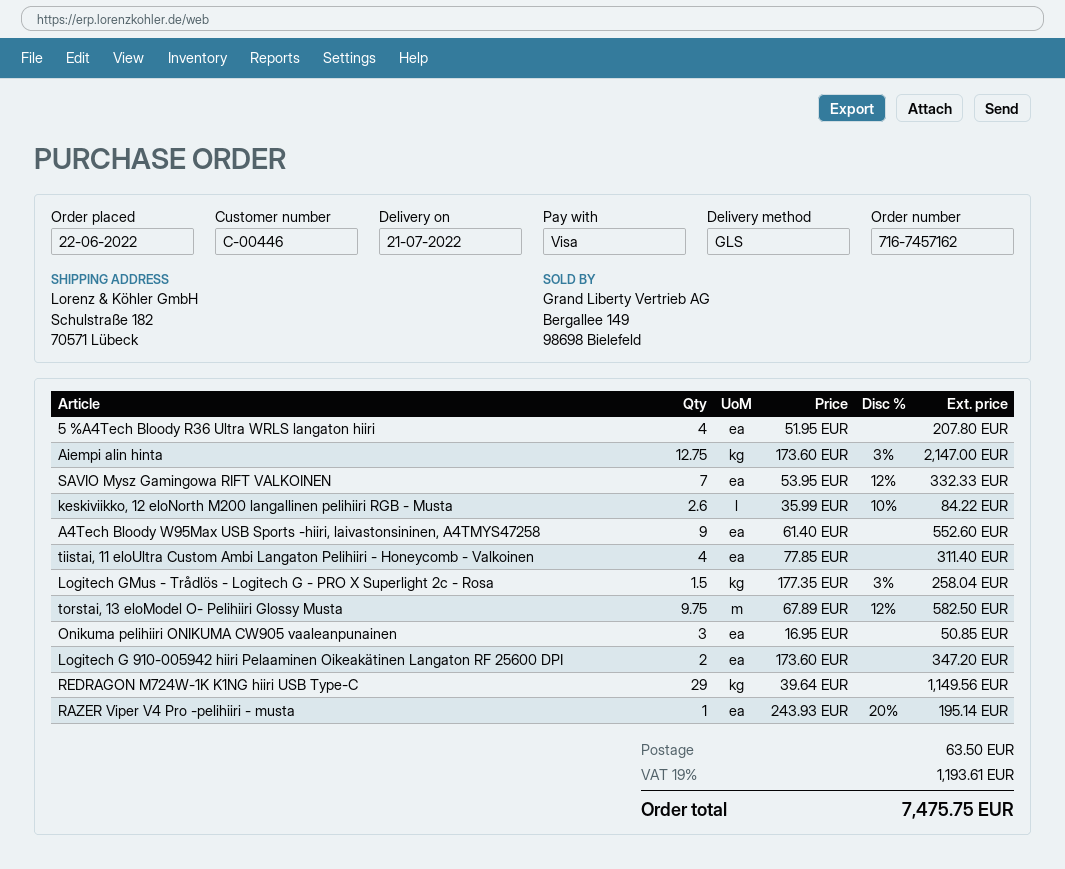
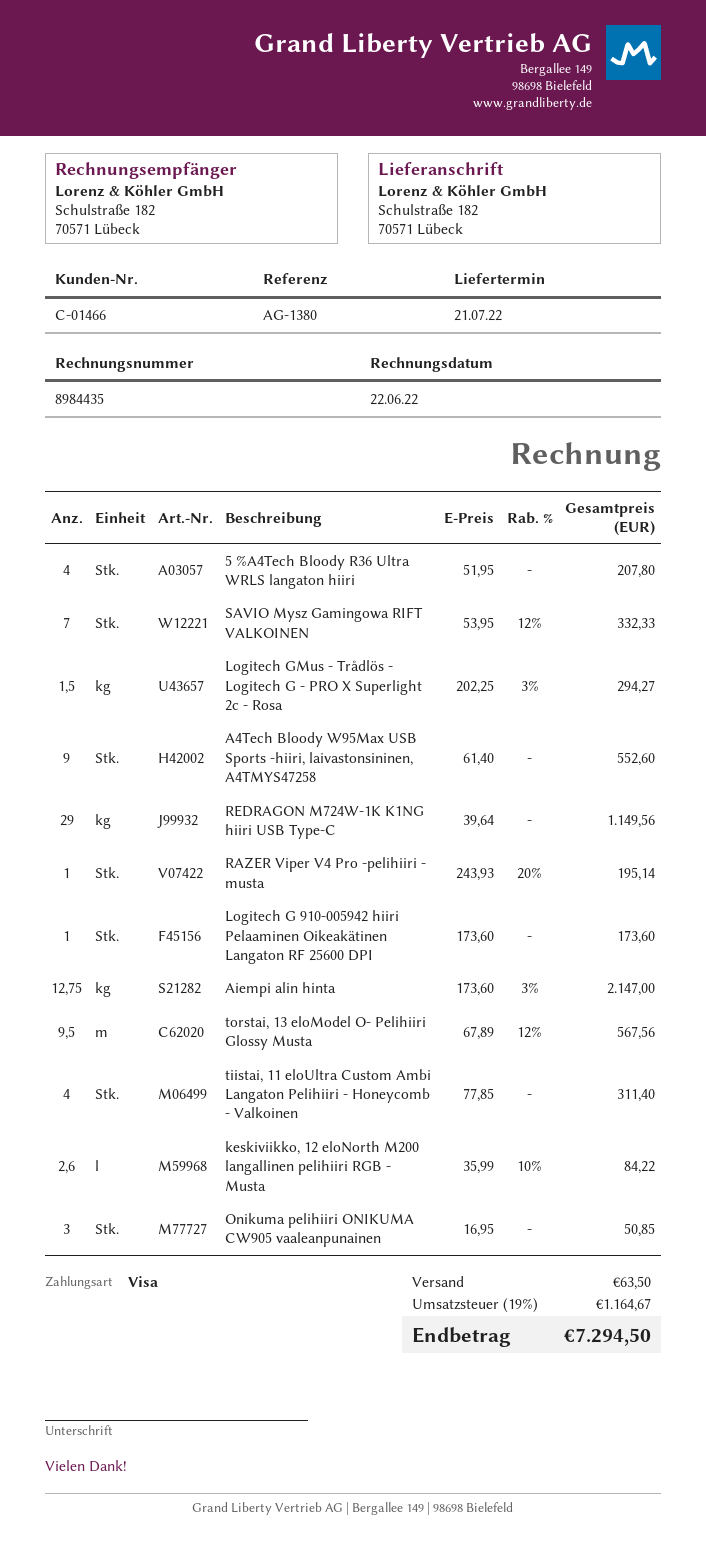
customer number: C-00446 -> C-01466
Logitech GMus - Trådlös - Logitech G - PRO X Superlight 2c - Rosa: 1.5 x 177.35 - 3% = 258.04 -> 1.5 x 202.25 - 3% = 294.27
torstai, 13 eloModel O- Pelihiiri Glossy Musta: 9.75 x 67.89 - 12% = 582.50 -> 9.5 x 67.89 - 12% = 567.56
Logitech G 910-005942 hiiri Pelaaminen Oikeakätinen Langaton RF 25600 DPI: 2 x 173.60 = 347.20 -> 1 x 173.60 = 173.60
tax: 19% = 1193.61 -> 19% = 1164.67
total: 7475.75 -> 7294.50

